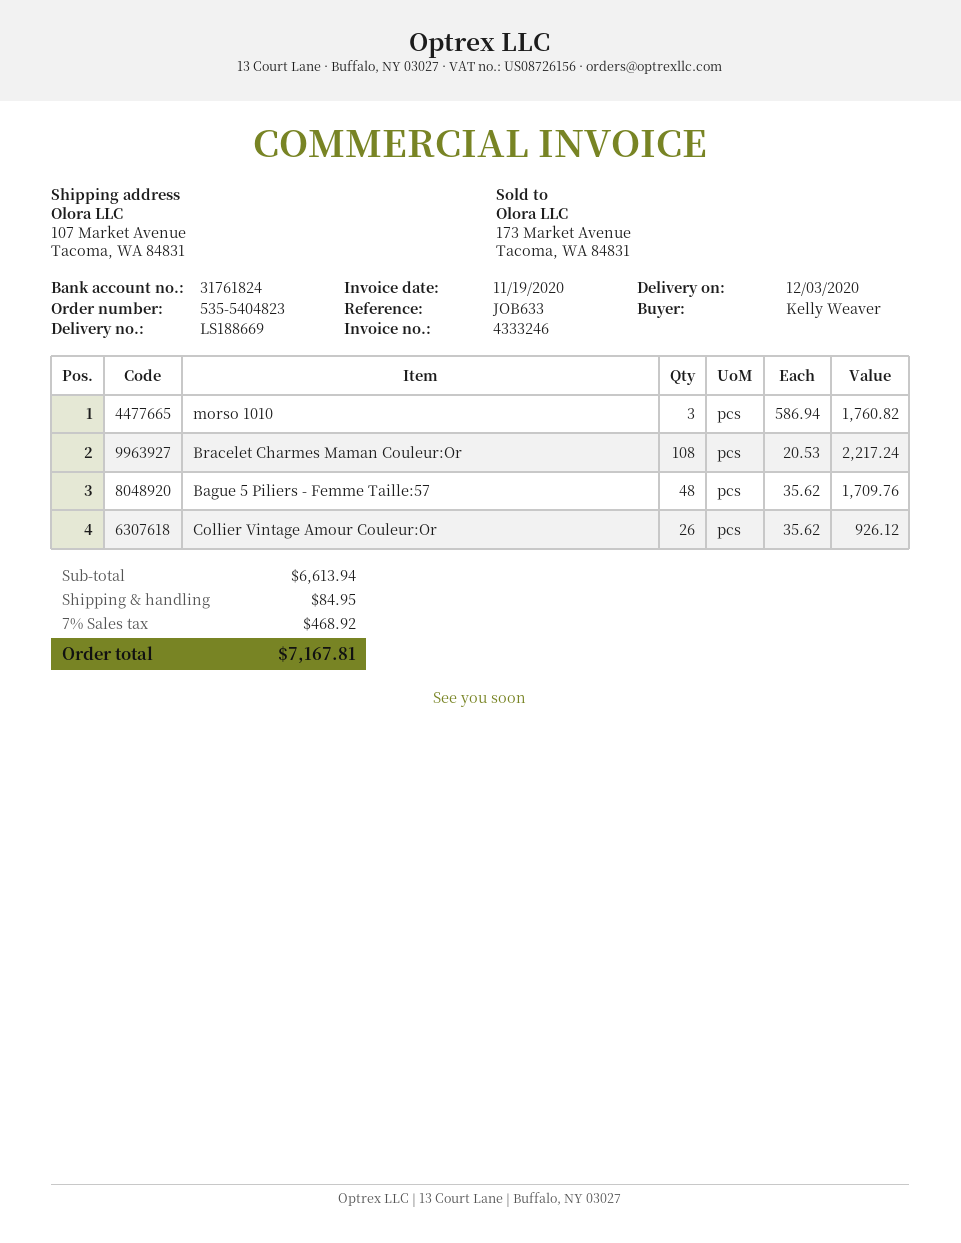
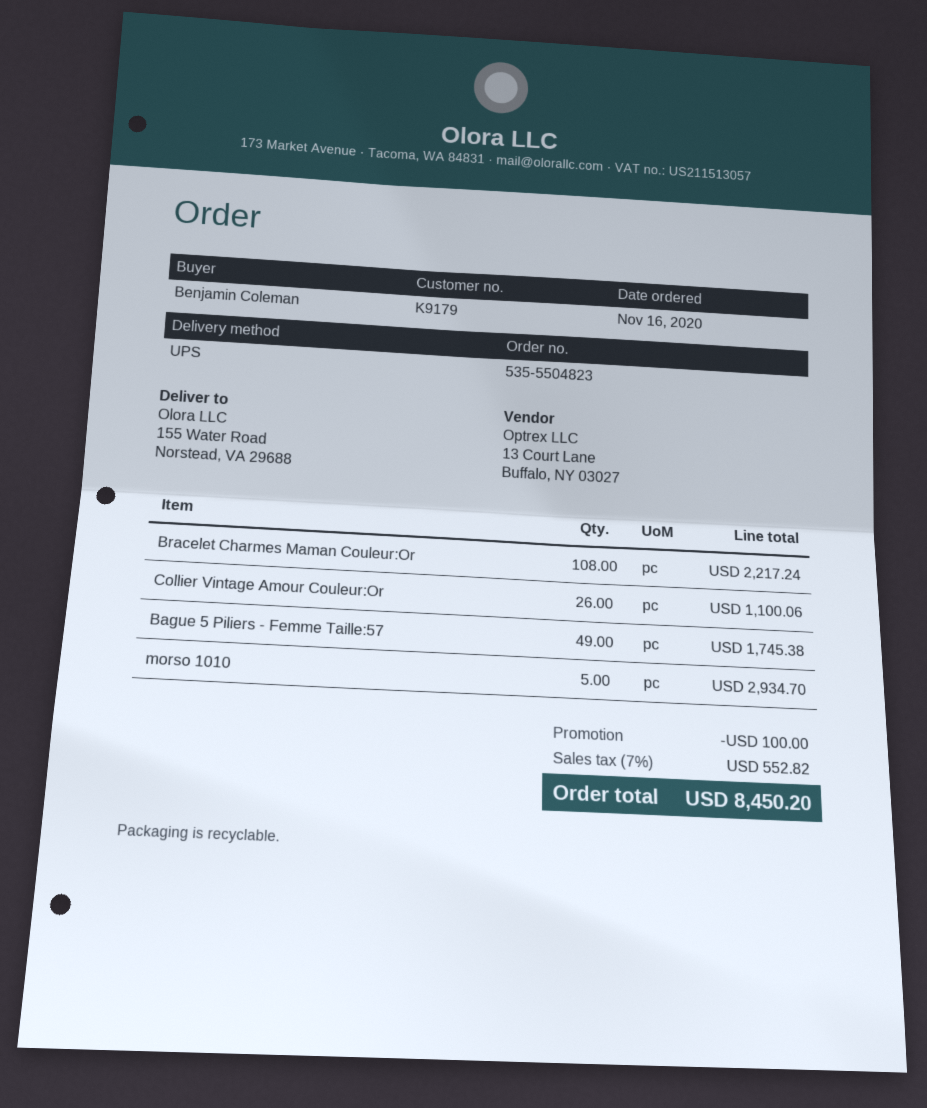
order number: 535-5404823 -> 535-5504823
ordered by: Kelly Weaver -> Benjamin Coleman
ship to: 107 Market Avenue, Tacoma, WA 84831 -> 155 Water Road, Norstead, VA 29688
morso 1010: 3 for 1760.82 -> 5 for 2934.70
Bague 5 Piliers - Femme Taille:57: 48 for 1709.76 -> 49 for 1745.38
Collier Vintage Amour Couleur:Or: 26 for 926.12 -> 26 for 1100.06
discount: none -> 100.00
shipping: 84.95 -> none
tax: 7% = 468.92 -> 7% = 552.82
total: 7167.81 -> 8450.20

